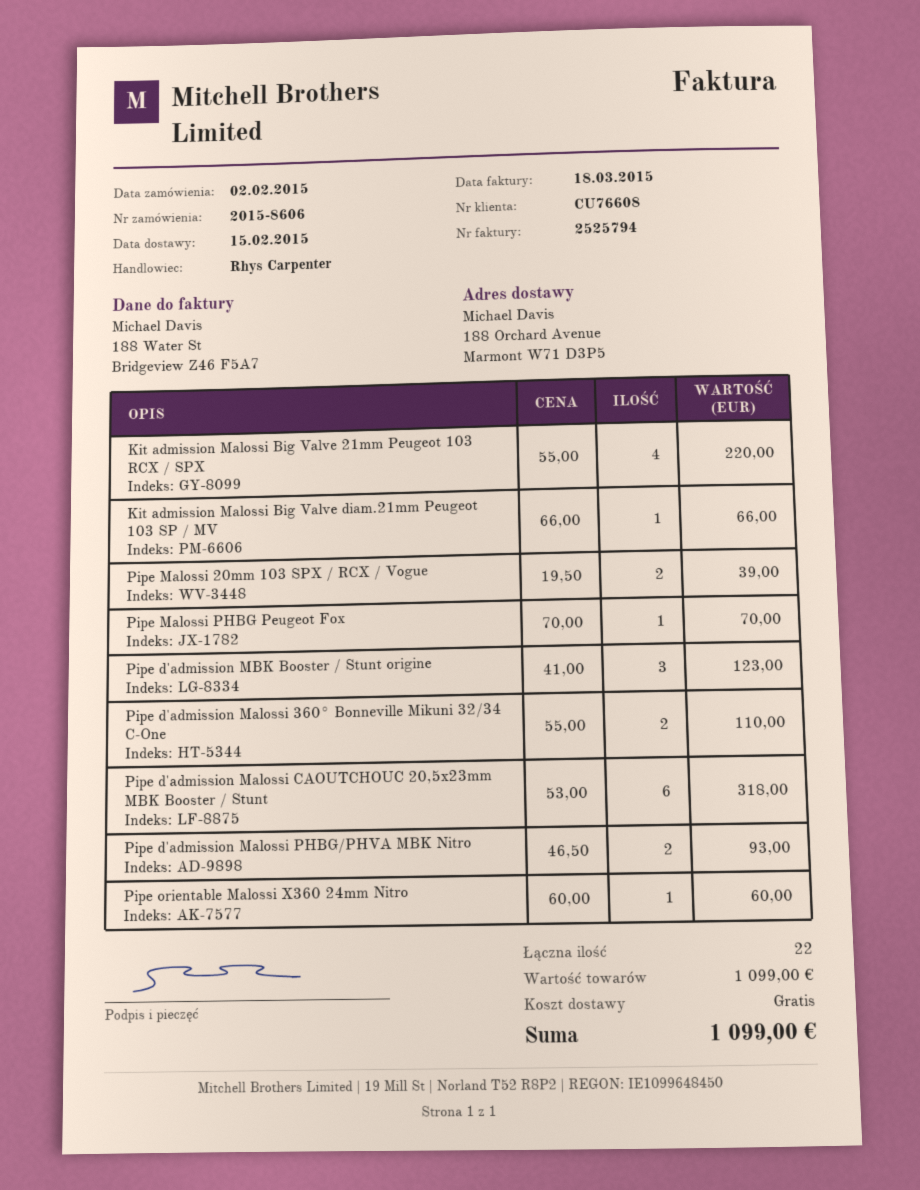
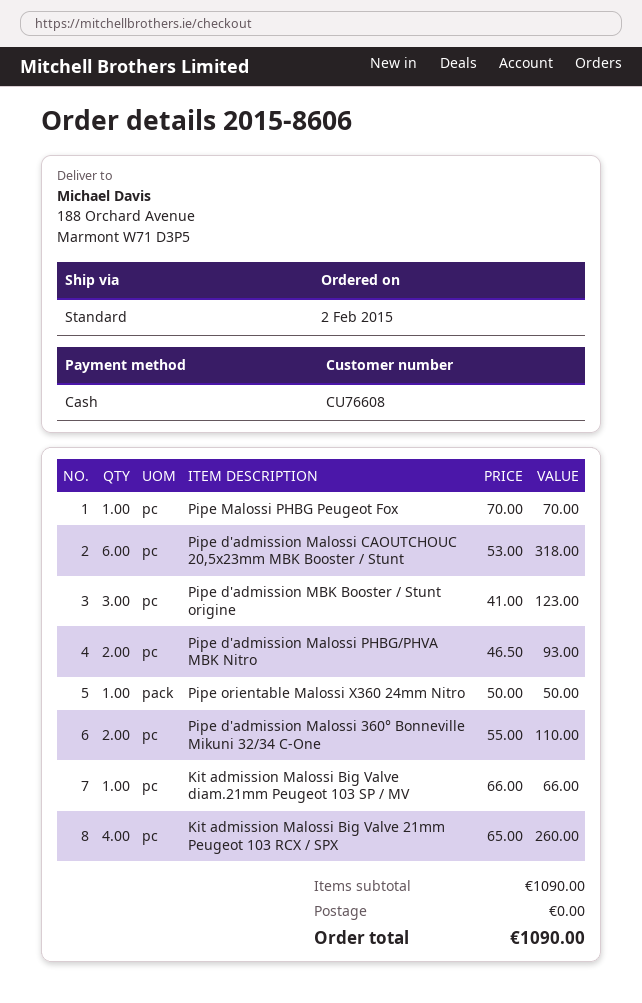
Kit admission Malossi Big Valve 21mm Peugeot 103 RCX / SPX: 4 x 55.00 = 220.00 -> 4 x 65.00 = 260.00
Pipe Malossi 20mm 103 SPX / RCX / Vogue: 2 x 19.50 = 39.00 -> none
Pipe orientable Malossi X360 24mm Nitro: 1 x 60.00 = 60.00 -> 1 x 50.00 = 50.00
subtotal: 1099.00 -> 1090.00
total: 1099.00 -> 1090.00

